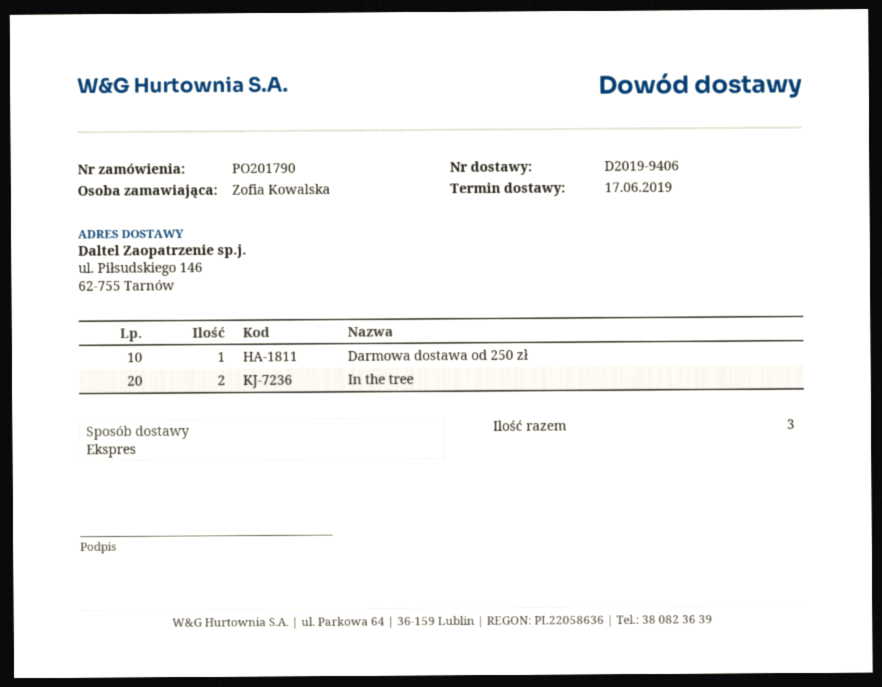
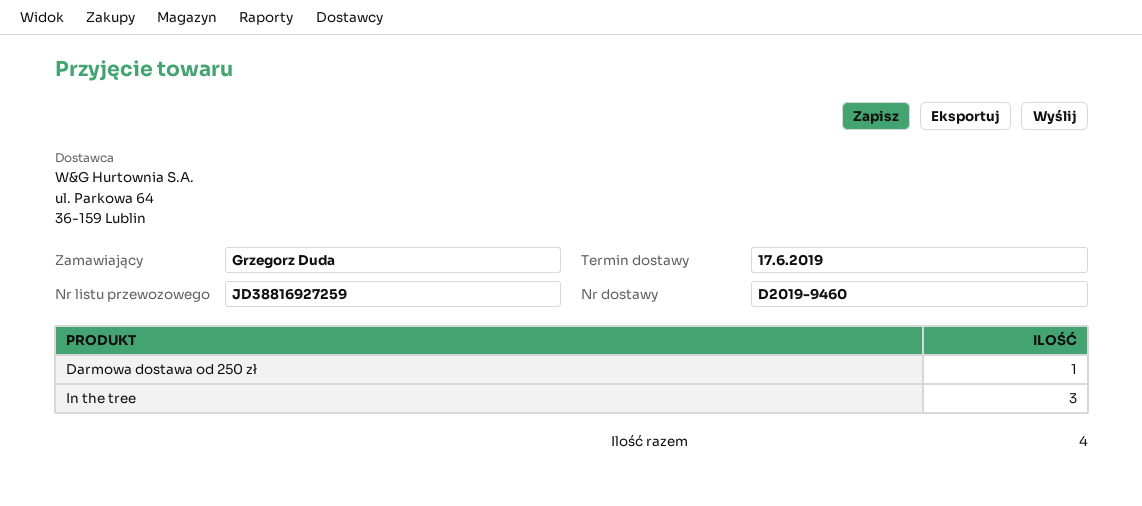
delivery note number: D2019-9406 -> D2019-9460
ordered by: Zofia Kowalska -> Grzegorz Duda
In the tree: 2 -> 3
total quantity: 3 -> 4

